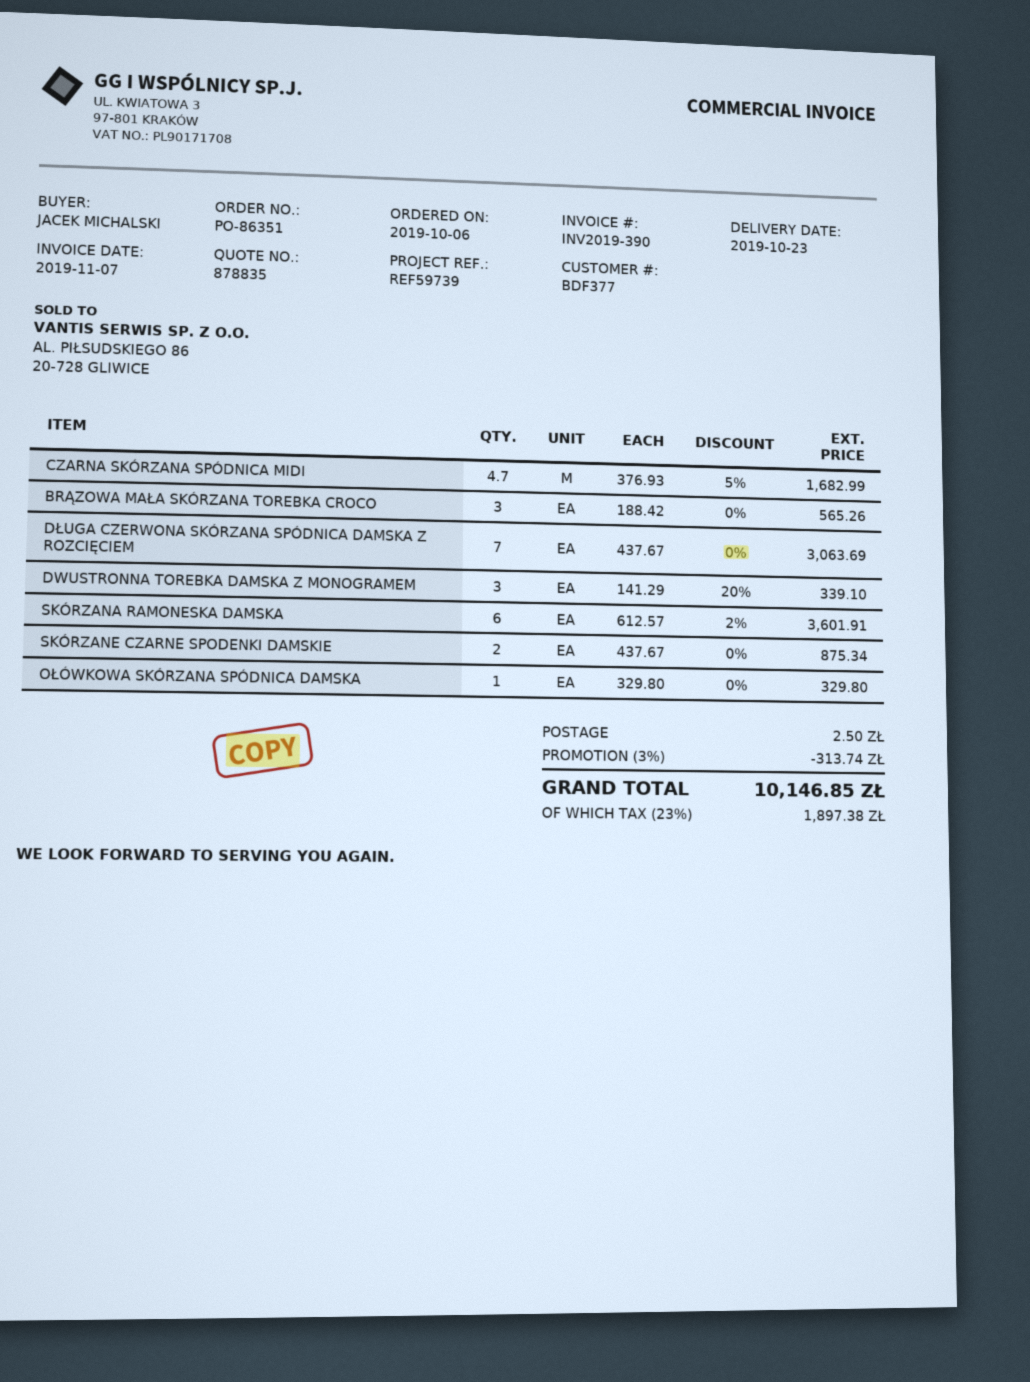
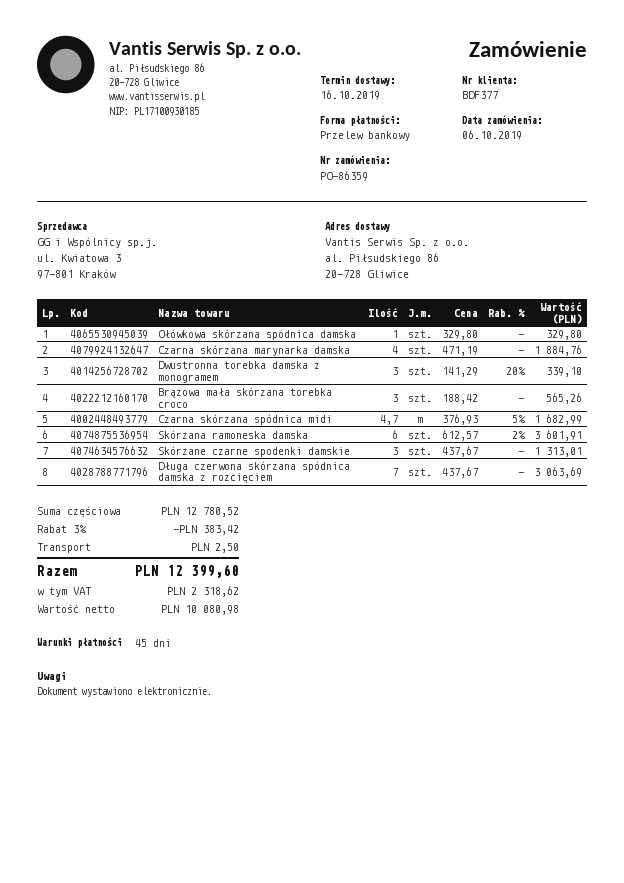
order number: PO-86351 -> PO-86359
delivery date: 2019-10-23 -> 2019-10-16
SKÓRZANE CZARNE SPODENKI DAMSKIE: 2 x 437.67 = 875.34 -> 3 x 437.67 = 1313.01
Czarna skórzana marynarka damska: none -> 4 x 471.19 = 1884.76
discount: 3% = 313.74 -> 3% = 383.42
tax: 1897.38 -> 2318.62
total: 10146.85 -> 12399.60

